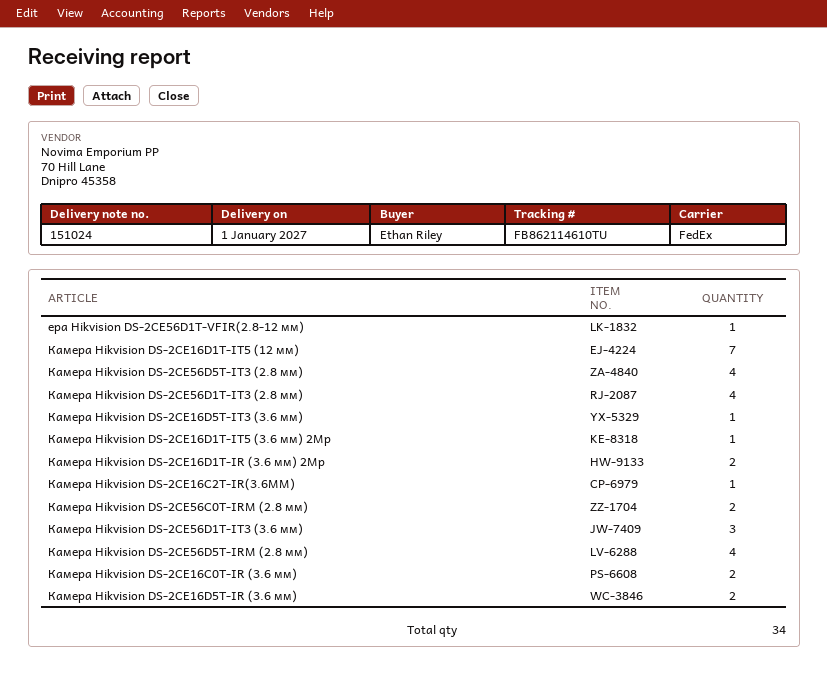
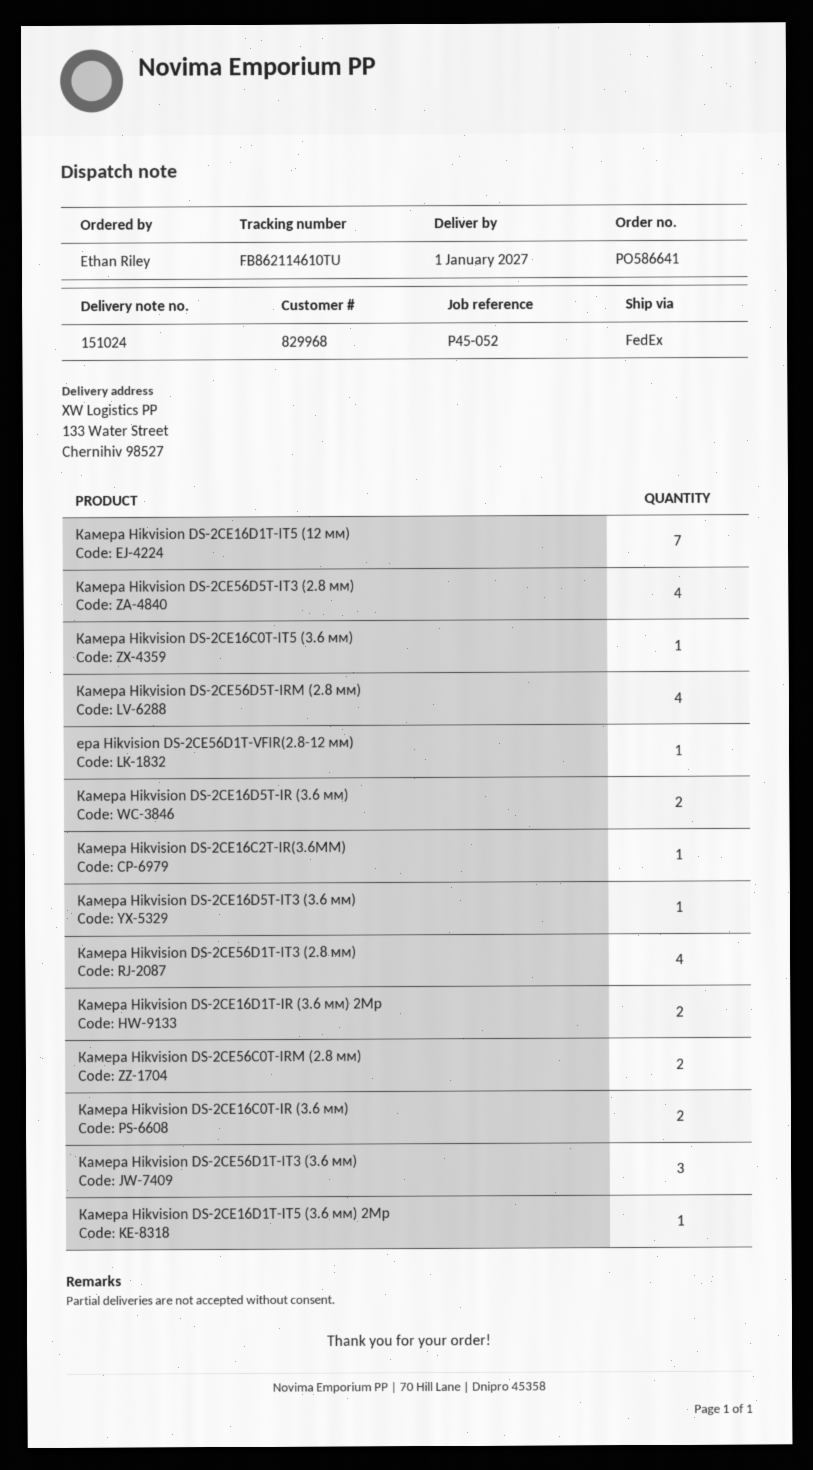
Камера Hikvision DS-2CE16C0T-IT5 (3.6 мм): none -> 1

